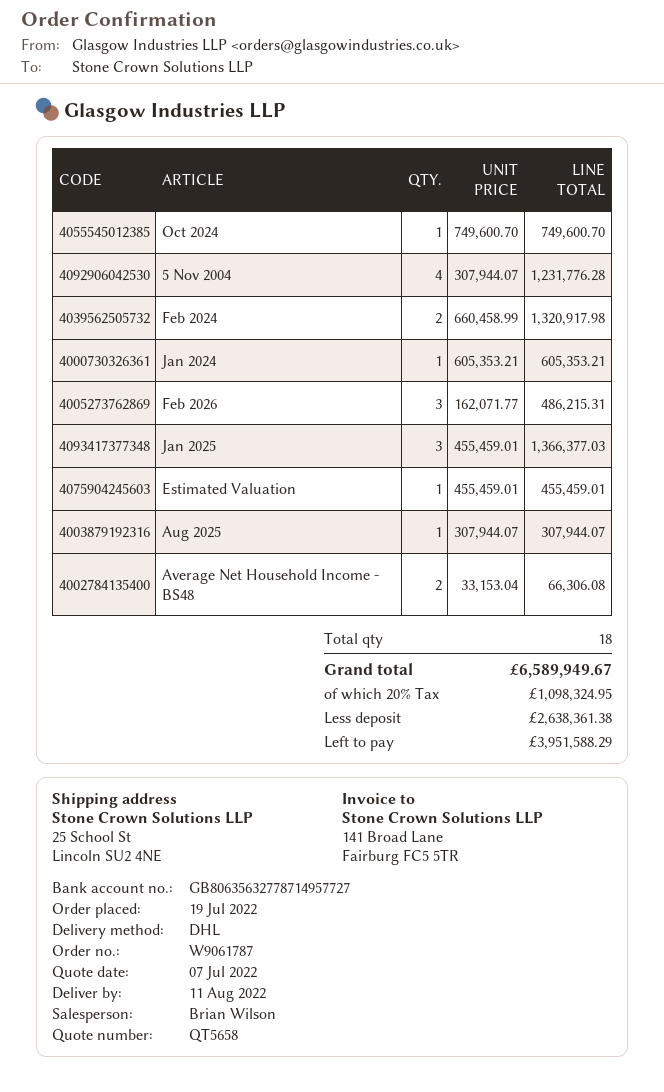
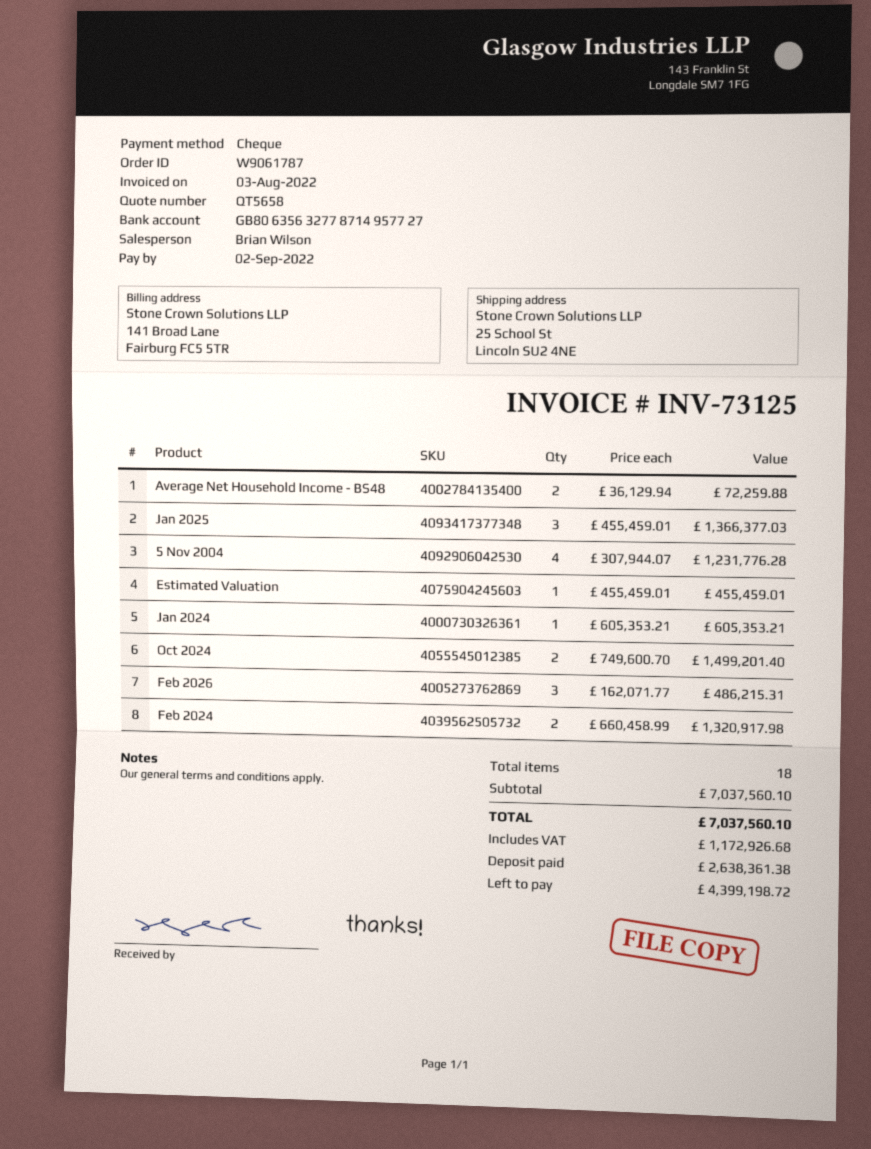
Oct 2024: 1 x 749600.70 = 749600.70 -> 2 x 749600.70 = 1499201.40
Aug 2025: 1 x 307944.07 = 307944.07 -> none
Average Net Household Income - BS48: 2 x 33153.04 = 66306.08 -> 2 x 36129.94 = 72259.88
tax: 1098324.95 -> 1172926.68
total: 6589949.67 -> 7037560.10
balance: 3951588.29 -> 4399198.72

